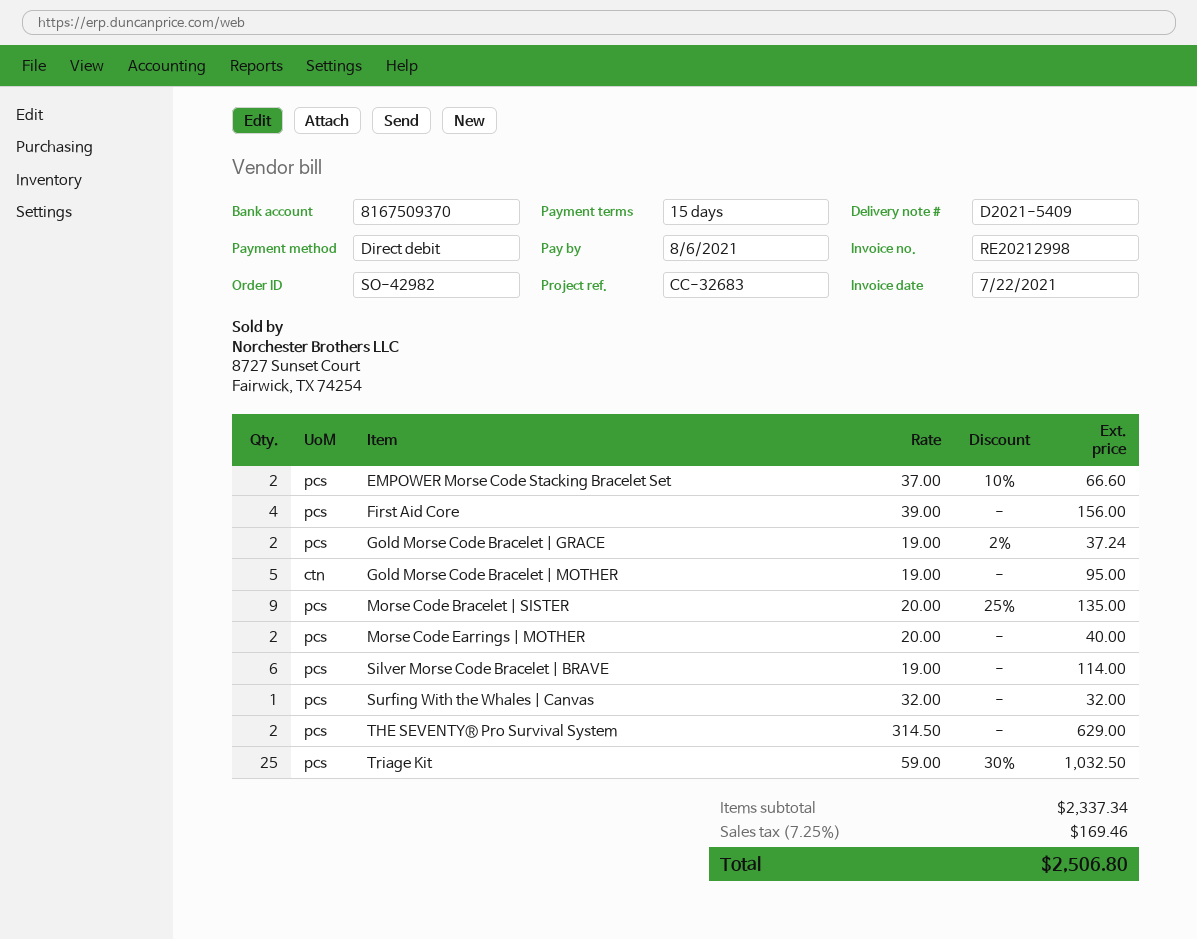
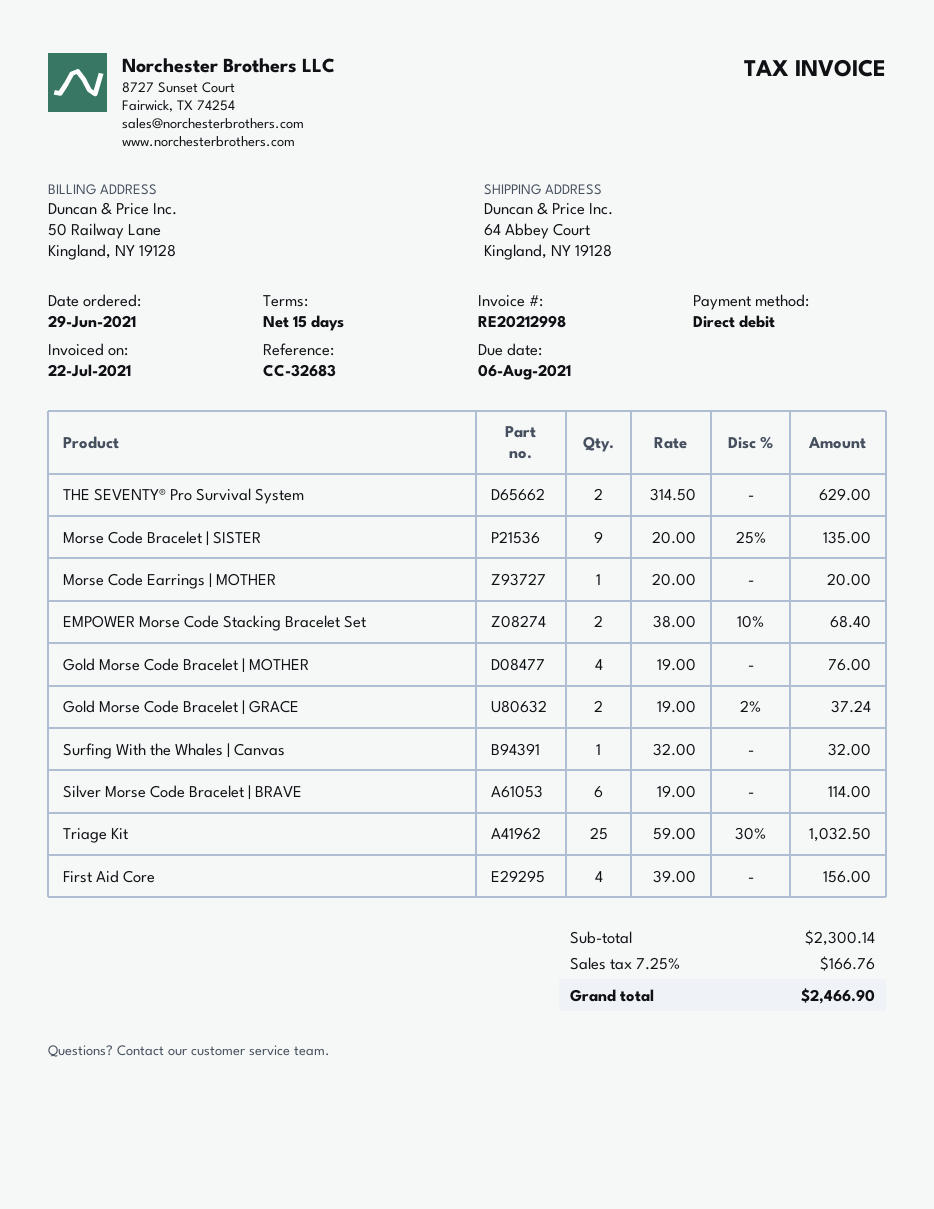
EMPOWER Morse Code Stacking Bracelet Set: 2 x 37.00 - 10% = 66.60 -> 2 x 38.00 - 10% = 68.40
Gold Morse Code Bracelet | MOTHER: 5 x 19.00 = 95.00 -> 4 x 19.00 = 76.00
Morse Code Earrings | MOTHER: 2 x 20.00 = 40.00 -> 1 x 20.00 = 20.00
subtotal: 2337.34 -> 2300.14
tax: 7.25% = 169.46 -> 7.25% = 166.76
total: 2506.80 -> 2466.90

